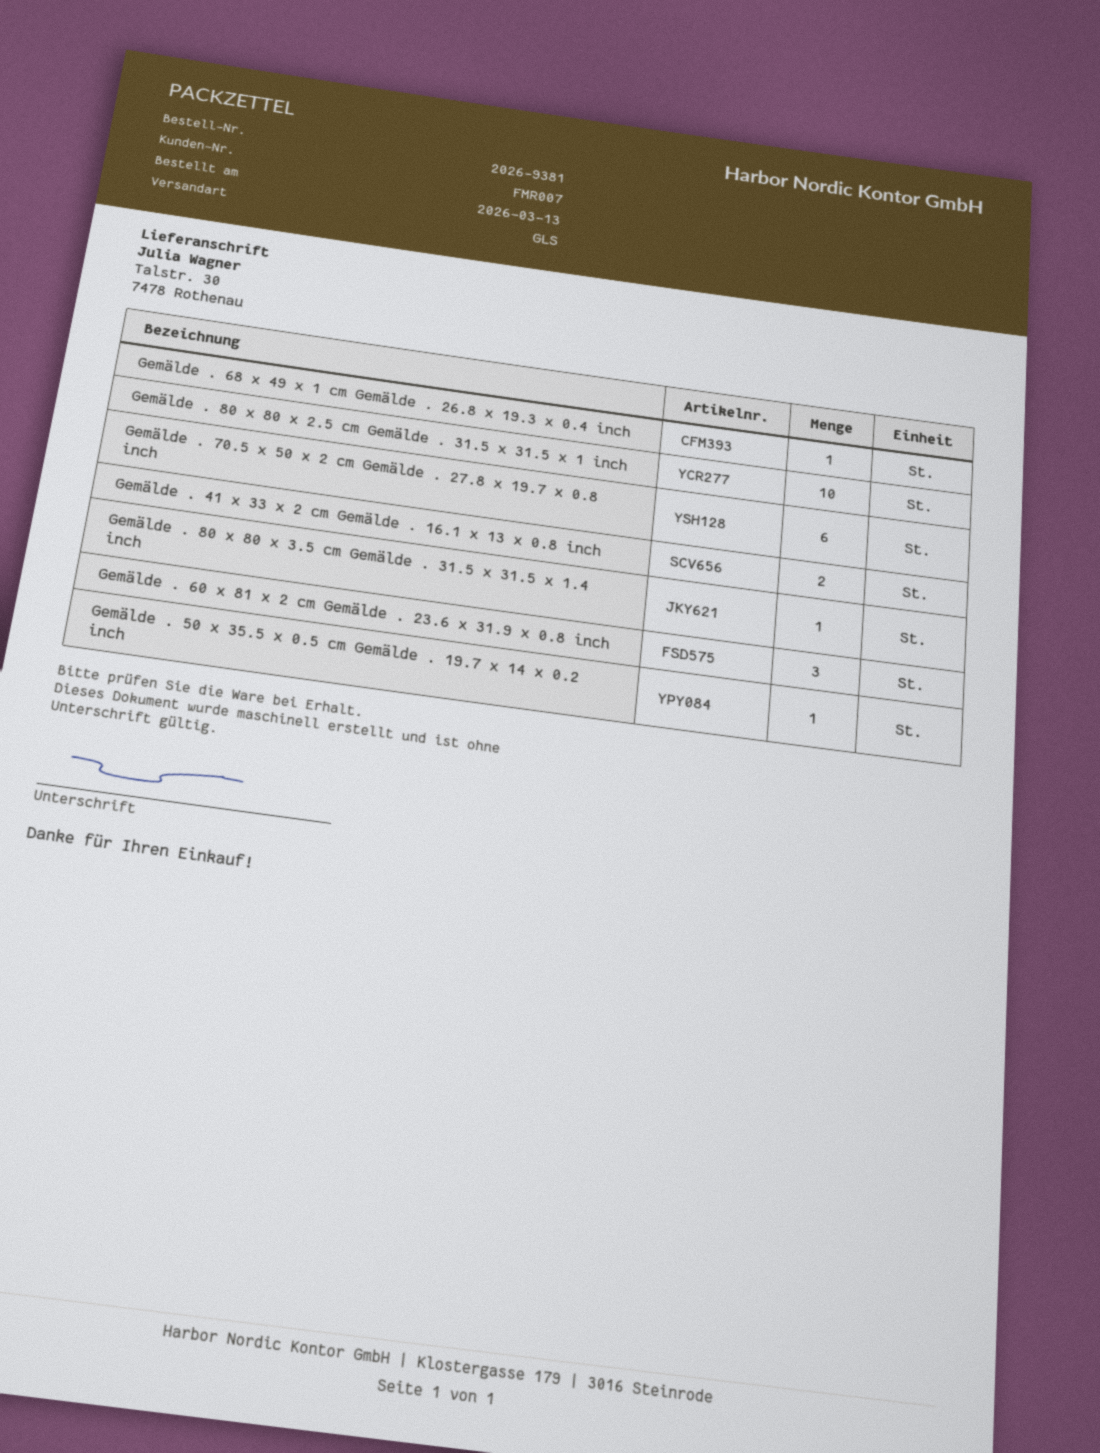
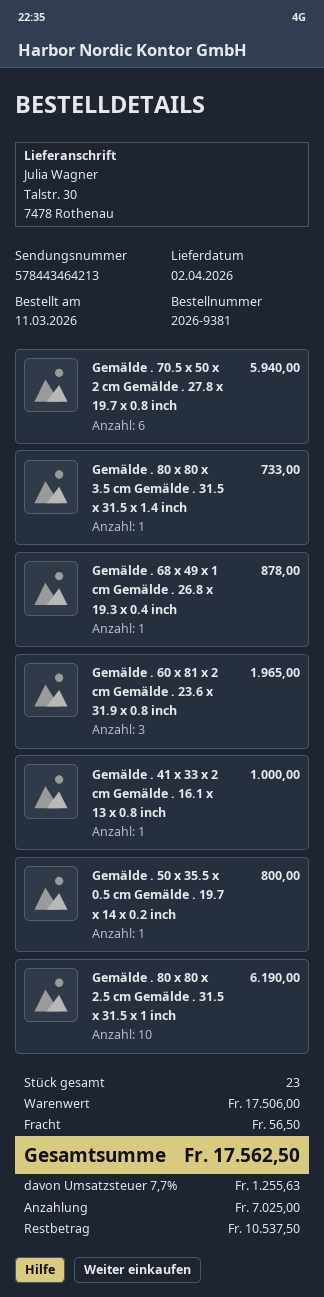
order date: 2026-03-13 -> 2026-03-11
Gemälde . 41 x 33 x 2 cm Gemälde . 16.1 x 13 x 0.8 inch: 2 -> 1

